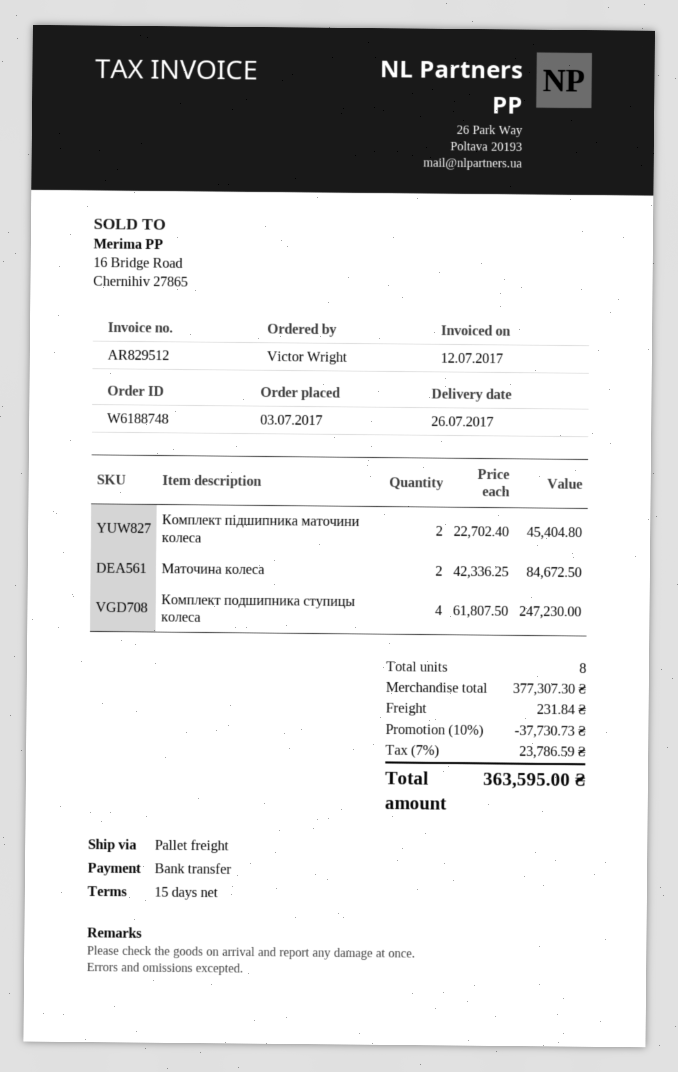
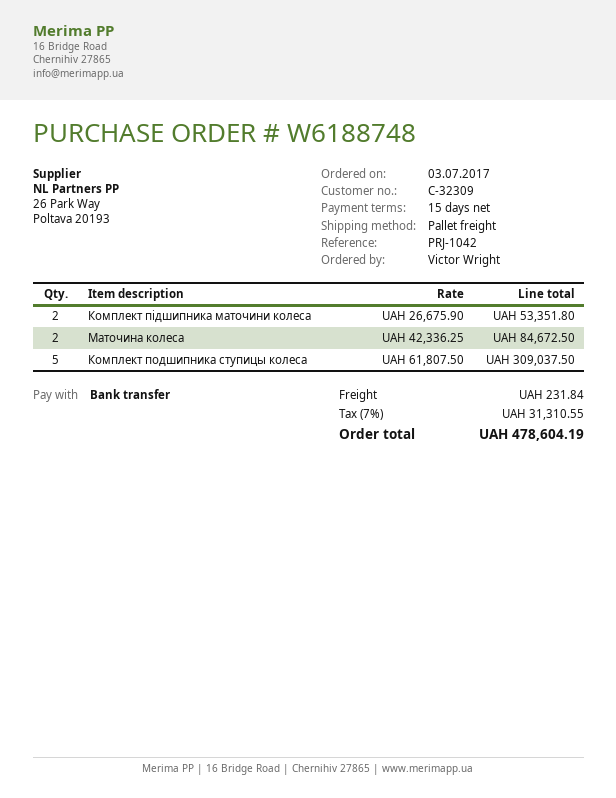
Комплект підшипника маточини колеса: 2 x 22702.40 = 45404.80 -> 2 x 26675.90 = 53351.80
Комплект подшипника ступицы колеса: 4 x 61807.50 = 247230.00 -> 5 x 61807.50 = 309037.50
discount: 10% = 37730.73 -> none
tax: 7% = 23786.59 -> 7% = 31310.55
total: 363595.00 -> 478604.19

